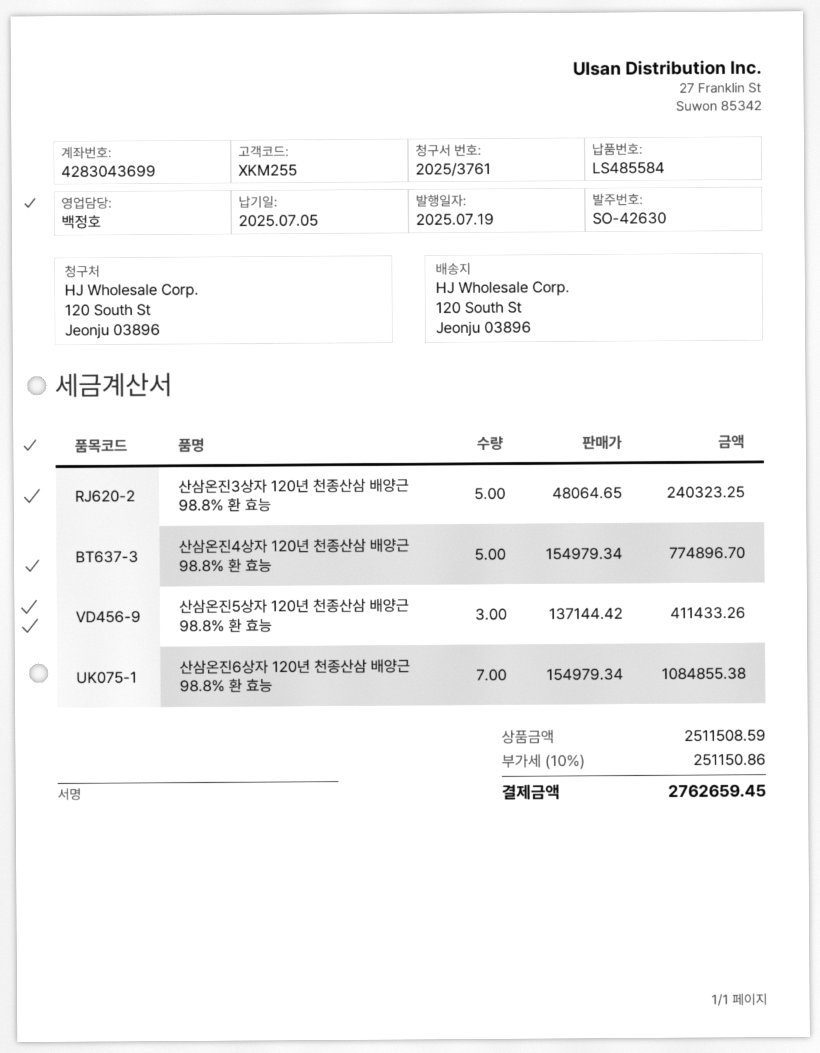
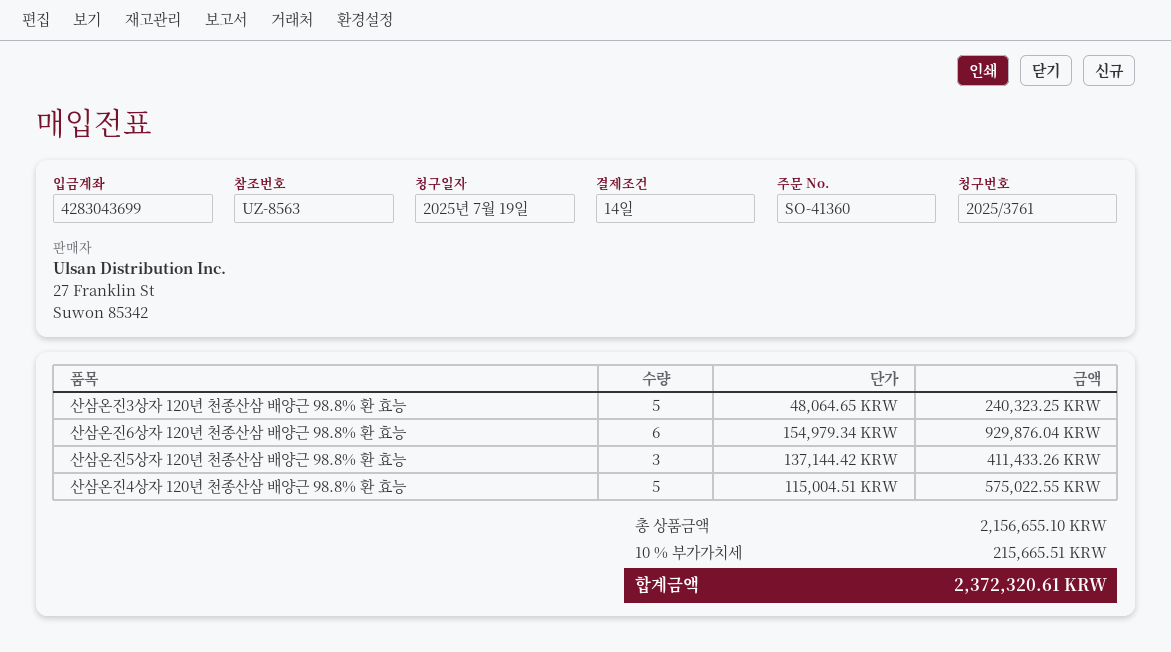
order number: SO-42630 -> SO-41360
산삼온진4상자 120년 천종산삼 배양근 98.8% 환 효능: 5 x 154979.34 = 774896.70 -> 5 x 115004.51 = 575022.55
산삼온진6상자 120년 천종산삼 배양근 98.8% 환 효능: 7 x 154979.34 = 1084855.38 -> 6 x 154979.34 = 929876.04
subtotal: 2511508.59 -> 2156655.10
tax: 10% = 251150.86 -> 10% = 215665.51
total: 2762659.45 -> 2372320.61

